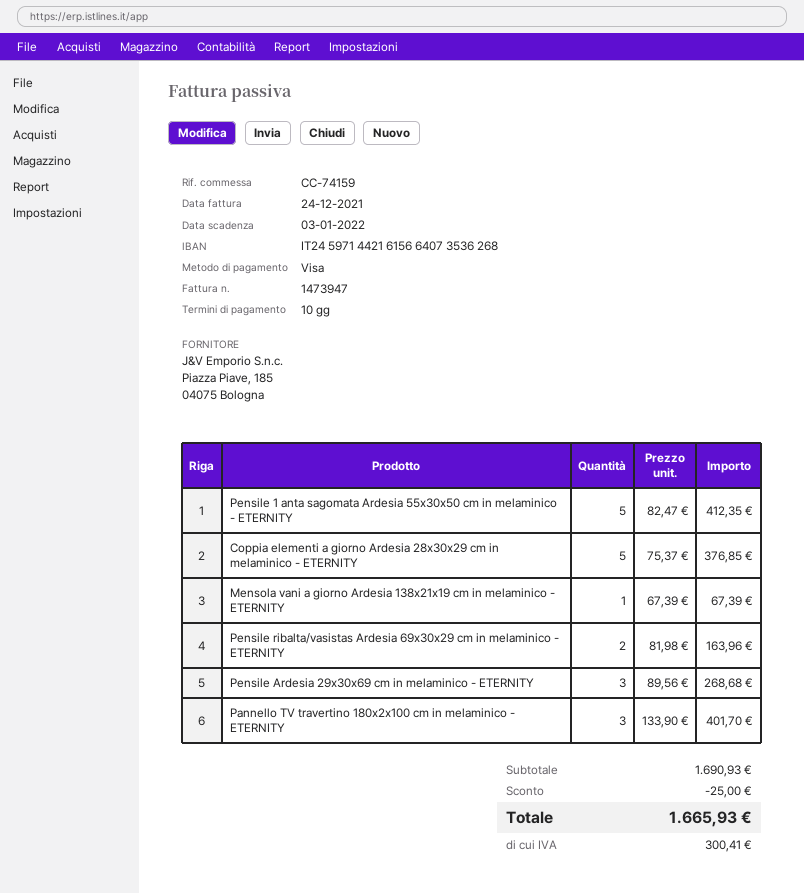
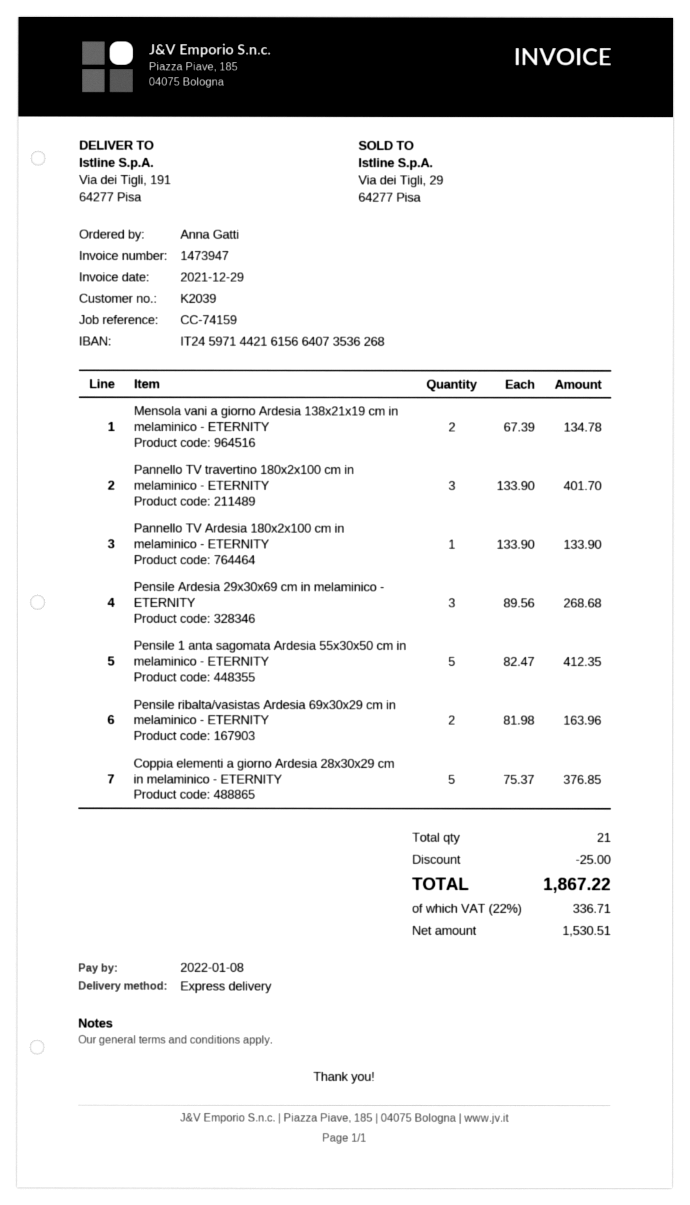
invoice date: 2021-12-24 -> 2021-12-29
due date: 2022-01-03 -> 2022-01-08
Mensola vani a giorno Ardesia 138x21x19 cm in melaminico - ETERNITY: 1 x 67.39 = 67.39 -> 2 x 67.39 = 134.78
Pannello TV Ardesia 180x2x100 cm in melaminico - ETERNITY: none -> 1 x 133.90 = 133.90
tax: 300.41 -> 336.71
total: 1665.93 -> 1867.22

